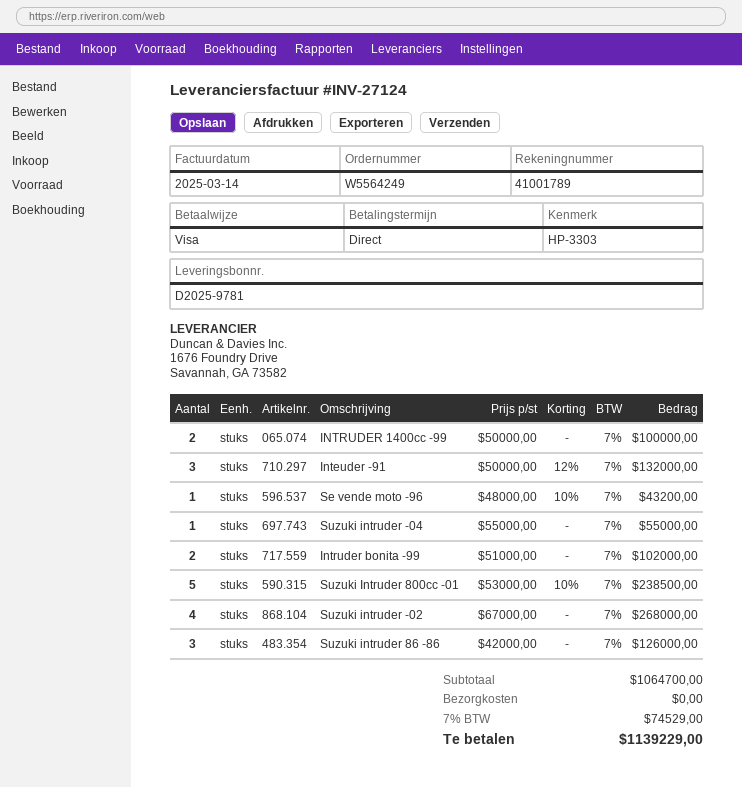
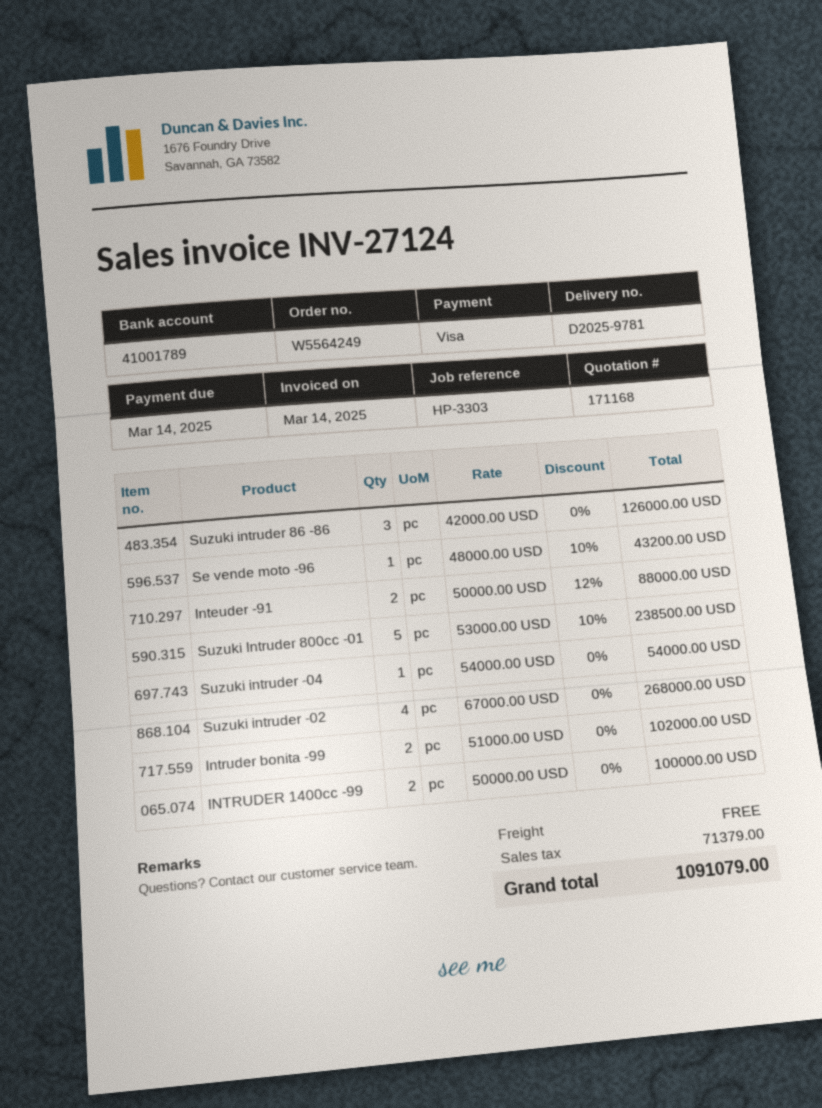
Inteuder -91: 3 x 50000.00 - 12% = 132000.00 -> 2 x 50000.00 - 12% = 88000.00
Suzuki intruder -04: 1 x 55000.00 = 55000.00 -> 1 x 54000.00 = 54000.00
tax: 74529.00 -> 71379.00
total: 1139229.00 -> 1091079.00

